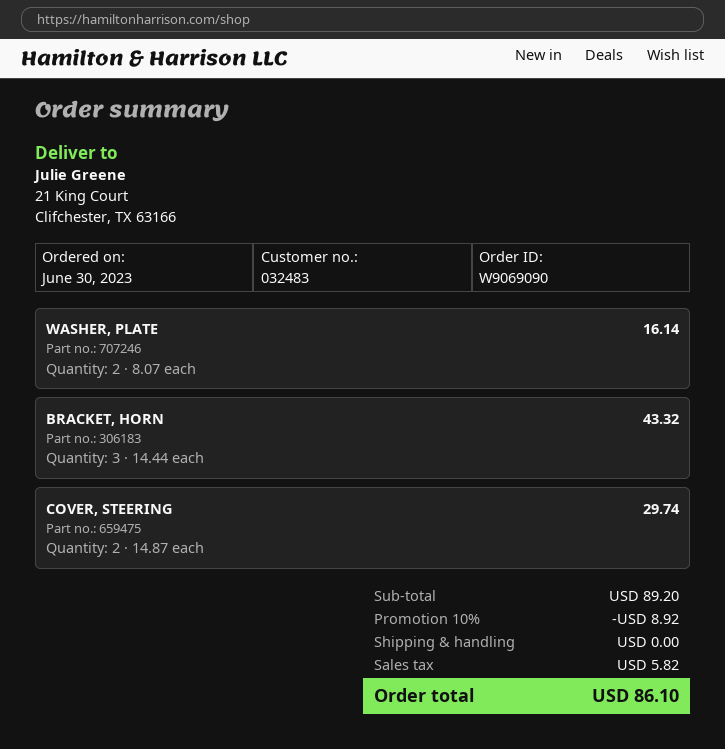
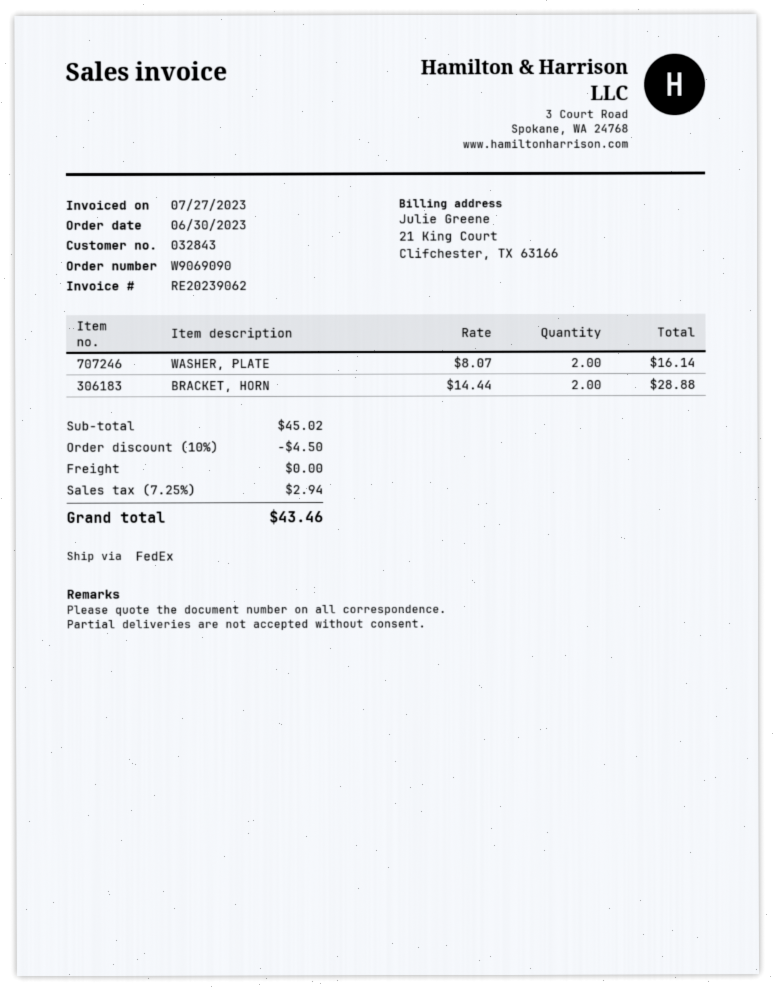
customer number: 032483 -> 032843
BRACKET, HORN: 3 x 14.44 = 43.32 -> 2 x 14.44 = 28.88
COVER, STEERING: 2 x 14.87 = 29.74 -> none
subtotal: 89.20 -> 45.02
discount: 10% = 8.92 -> 10% = 4.50
tax: 5.82 -> 2.94
total: 86.10 -> 43.46

